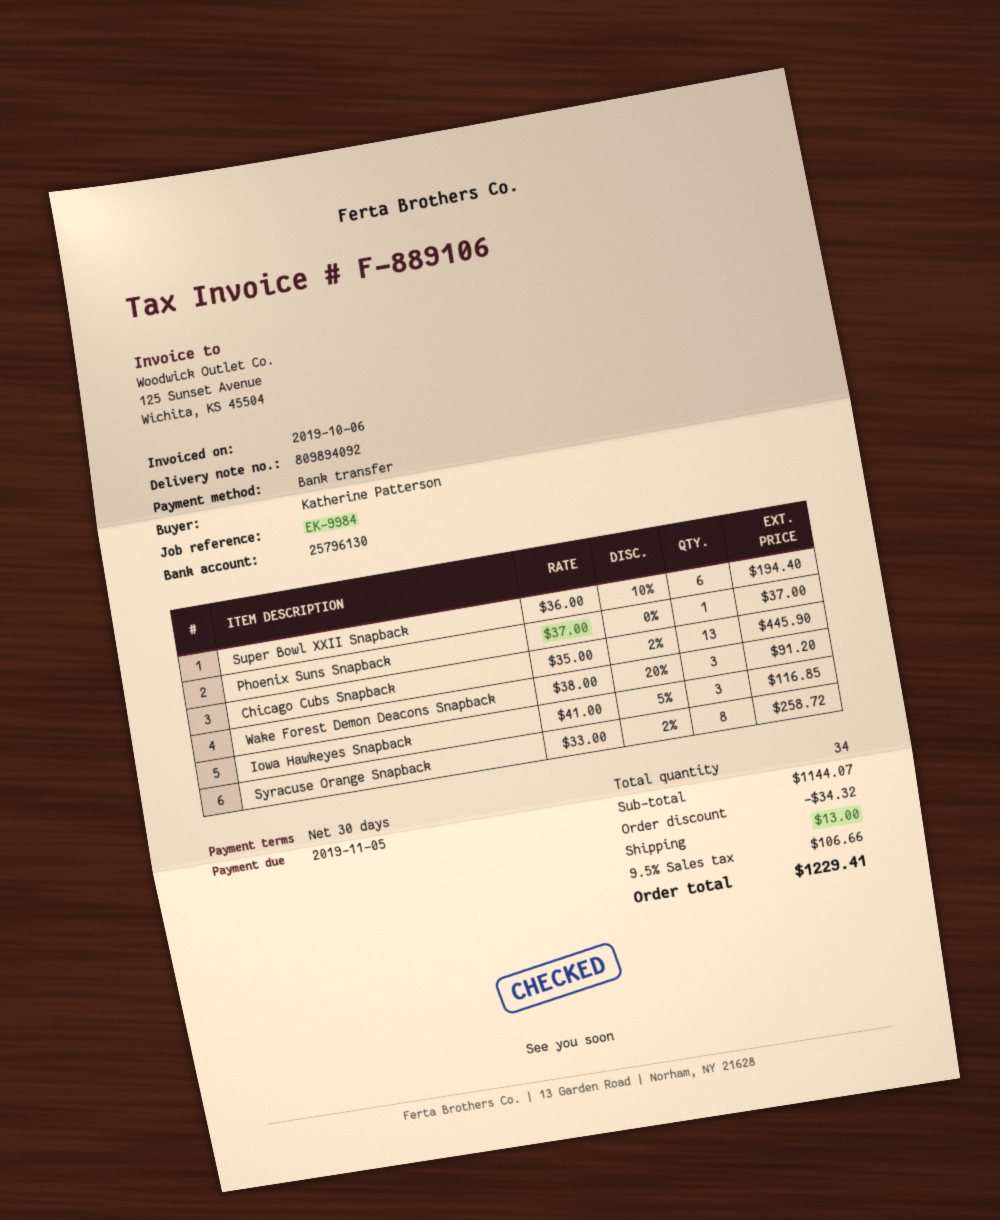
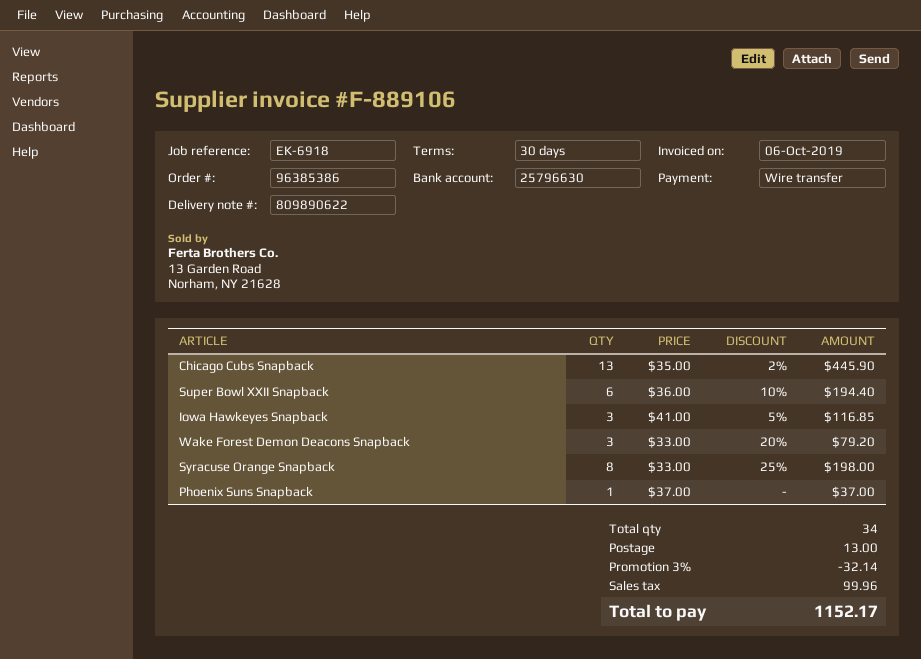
delivery note number: 809894092 -> 809890622
reference: EK-9984 -> EK-6918
bank account: 25796130 -> 25796630
Wake Forest Demon Deacons Snapback: 3 x 38.00 - 20% = 91.20 -> 3 x 33.00 - 20% = 79.20
Syracuse Orange Snapback: 8 x 33.00 - 2% = 258.72 -> 8 x 33.00 - 25% = 198.00
discount: 34.32 -> 32.14
tax: 106.66 -> 99.96
total: 1229.41 -> 1152.17

